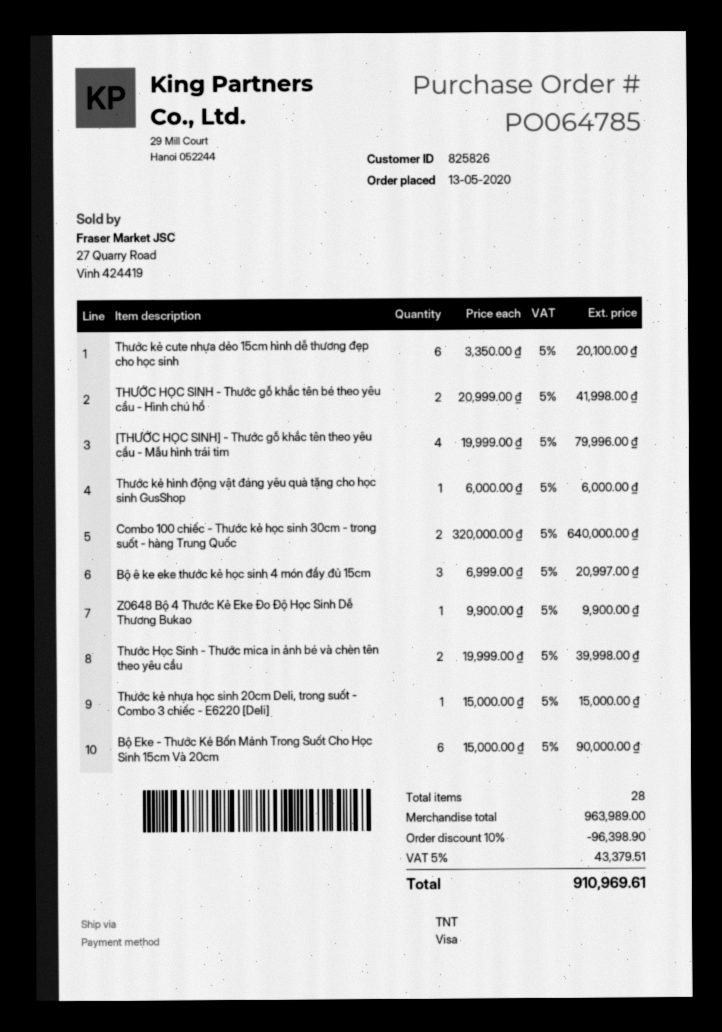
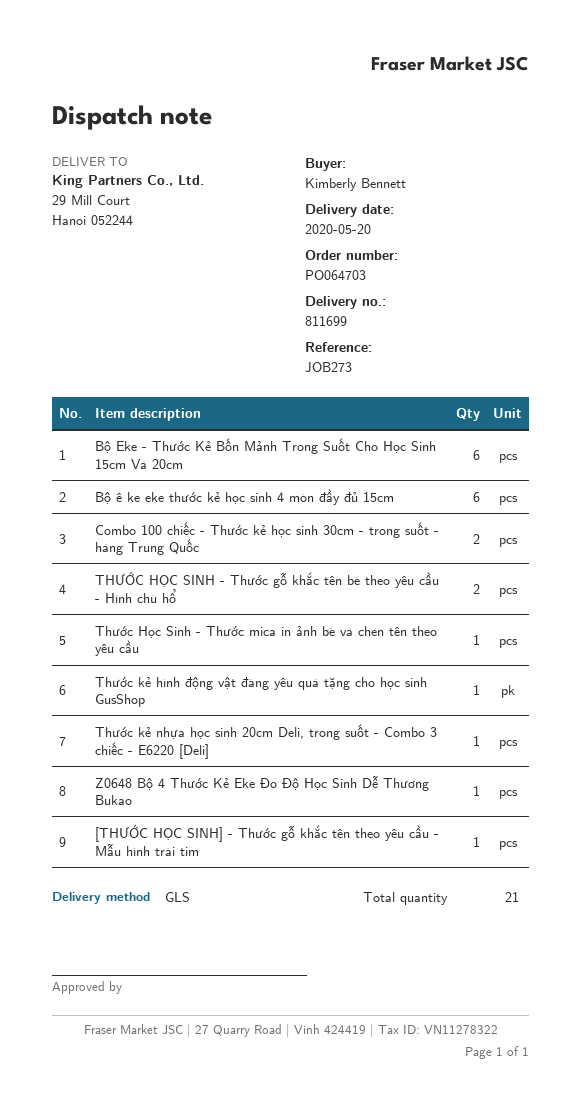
order number: PO064785 -> PO064703
shipping method: TNT -> GLS
Thước kẻ cute nhựa dẻo 15cm hình dễ thương đẹp cho học sinh: 6 -> none
[THƯỚC HỌC SINH] - Thước gỗ khắc tên theo yêu cầu - Mẫu hình trái tim: 4 -> 1
Bộ ê ke eke thước kẻ học sinh 4 món đầy đủ 15cm: 3 -> 6
Thước Học Sinh - Thước mica in ảnh bé và chèn tên theo yêu cầu: 2 -> 1
total quantity: 28 -> 21

